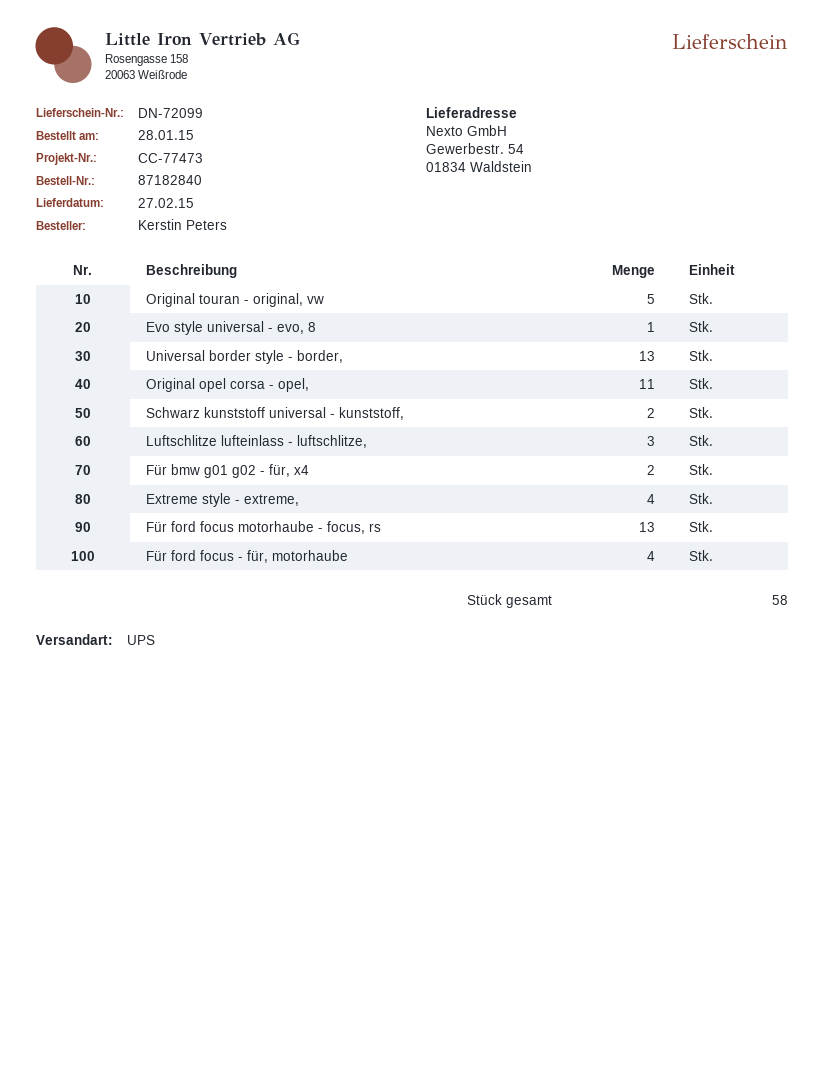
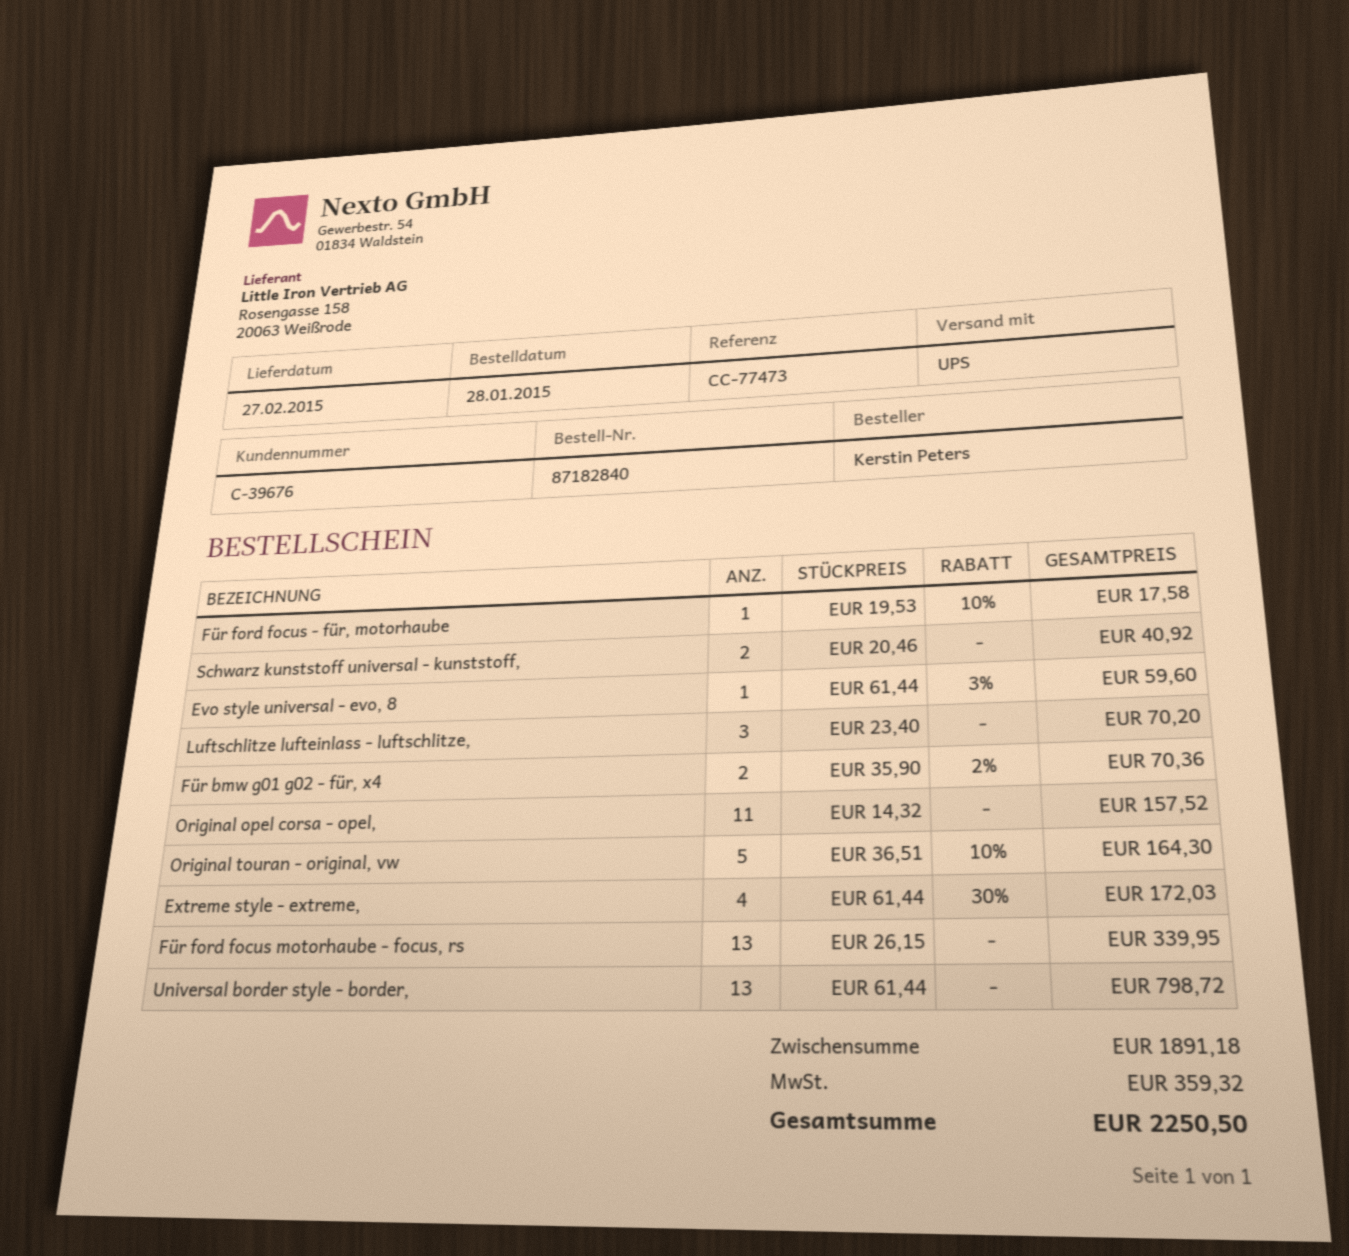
Für ford focus - für, motorhaube: 4 -> 1

